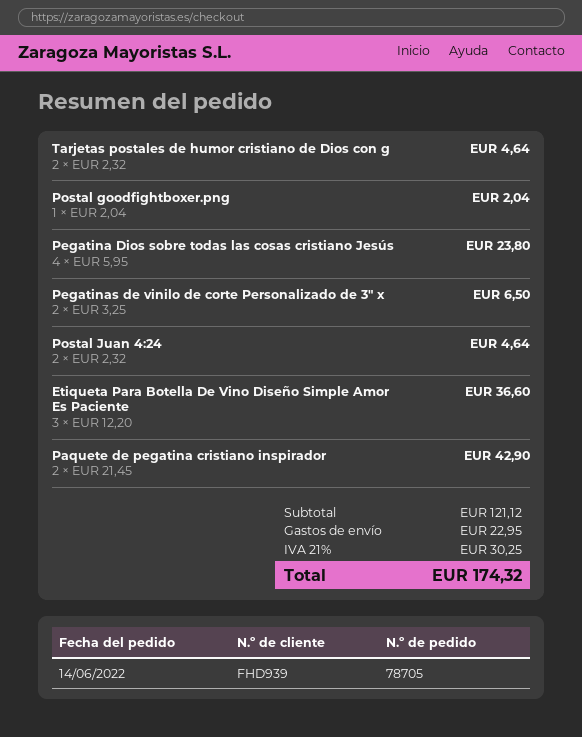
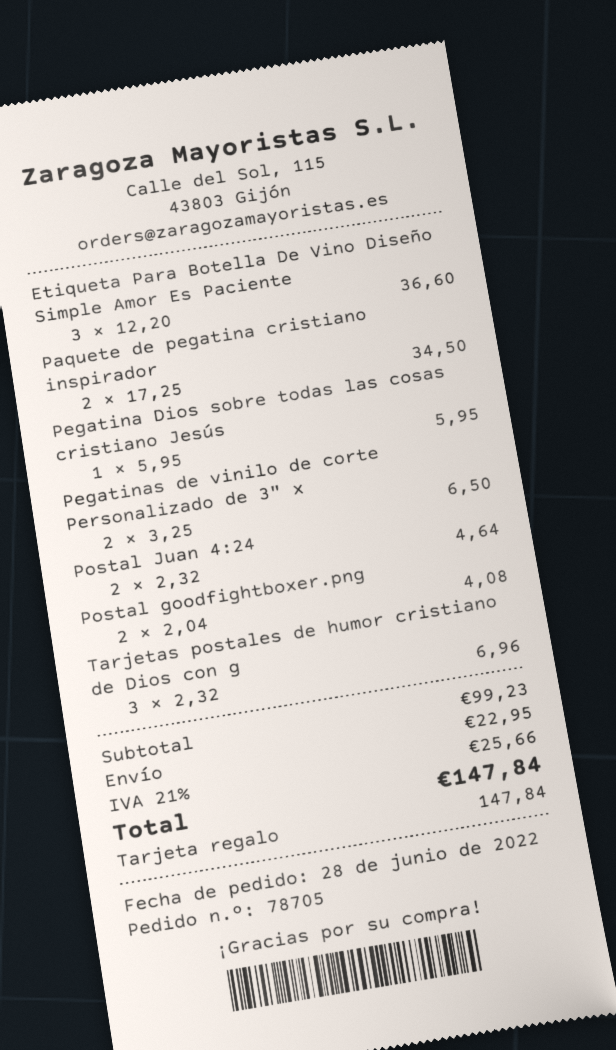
order date: 2022-06-14 -> 2022-06-28
Tarjetas postales de humor cristiano de Dios con g: 2 x 2.32 = 4.64 -> 3 x 2.32 = 6.96
Postal goodfightboxer.png: 1 x 2.04 = 2.04 -> 2 x 2.04 = 4.08
Pegatina Dios sobre todas las cosas cristiano Jesús: 4 x 5.95 = 23.80 -> 1 x 5.95 = 5.95
Paquete de pegatina cristiano inspirador: 2 x 21.45 = 42.90 -> 2 x 17.25 = 34.50
subtotal: 121.12 -> 99.23
tax: 21% = 30.25 -> 21% = 25.66
total: 174.32 -> 147.84

